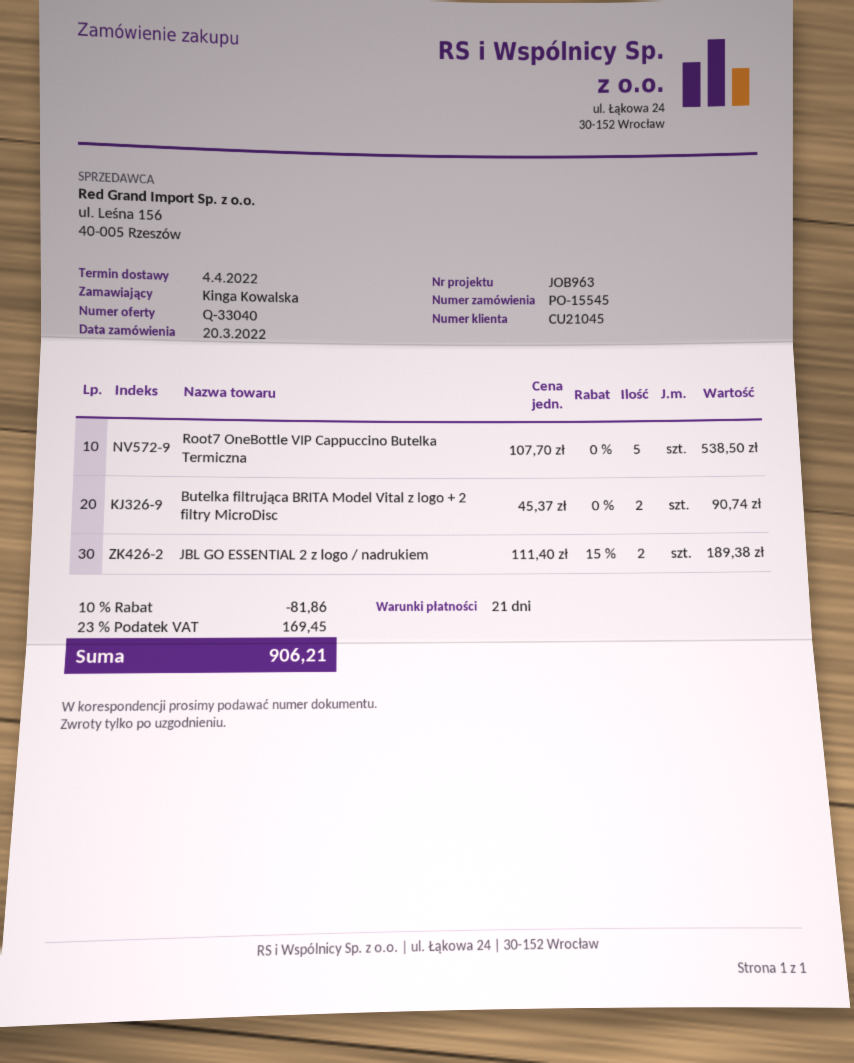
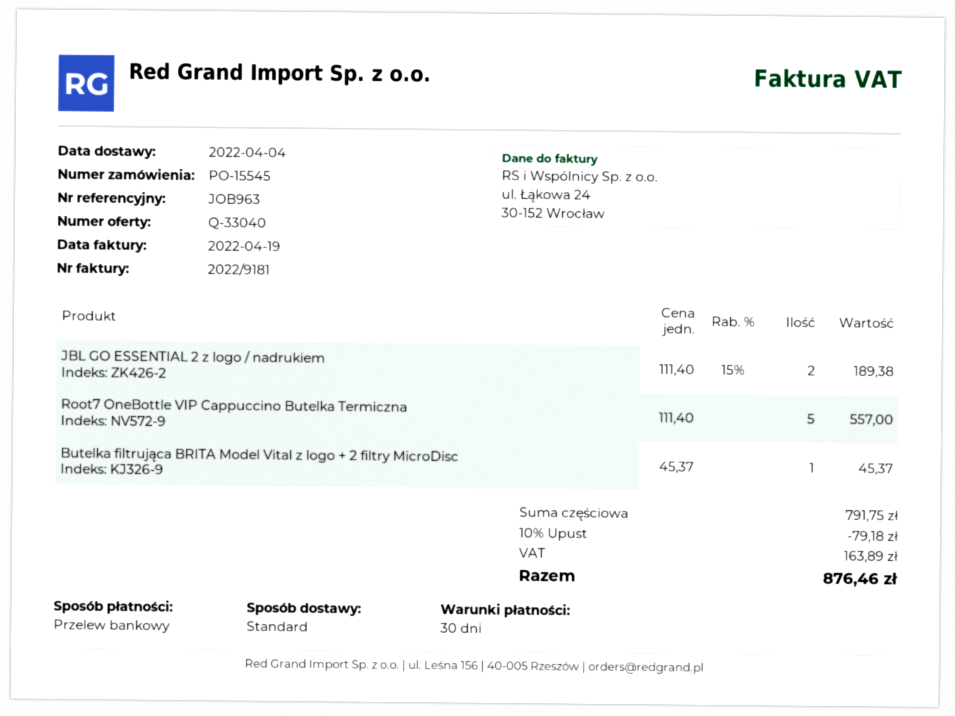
payment terms: 21 days -> 30 days
Root7 OneBottle VIP Cappuccino Butelka Termiczna: 5 x 107.70 = 538.50 -> 5 x 111.40 = 557.00
Butelka filtrująca BRITA Model Vital z logo + 2 filtry MicroDisc: 2 x 45.37 = 90.74 -> 1 x 45.37 = 45.37
discount: 10% = 81.86 -> 10% = 79.18
tax: 169.45 -> 163.89
total: 906.21 -> 876.46

